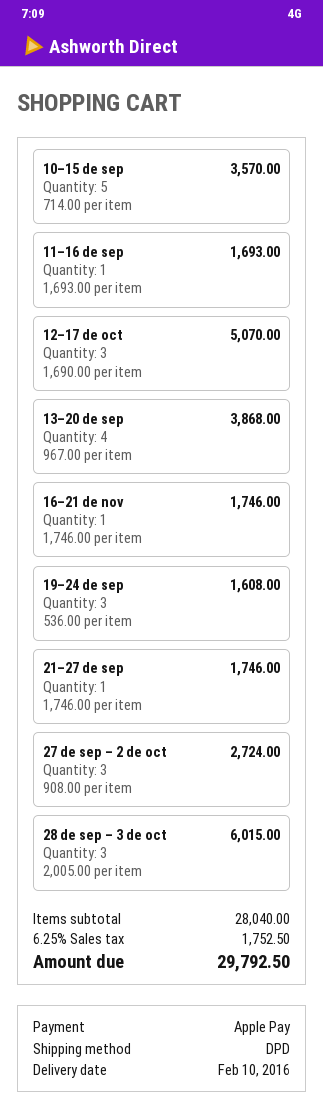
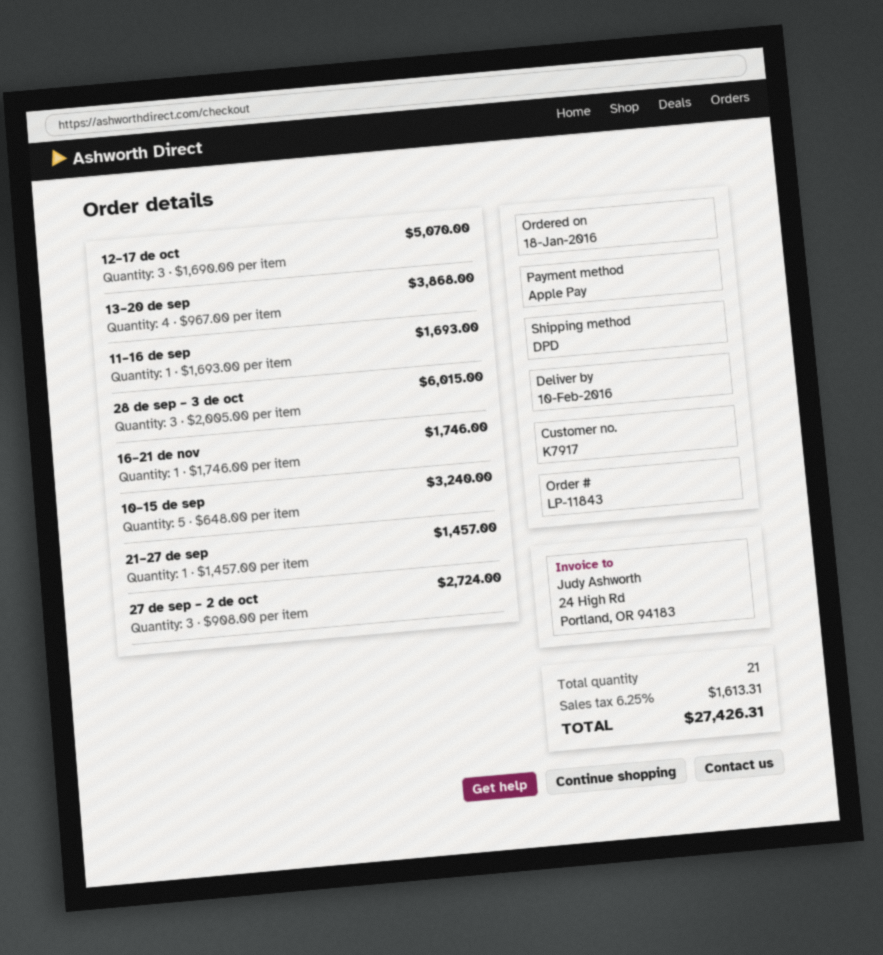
10–15 de sep: 5 x 714.00 = 3570.00 -> 5 x 648.00 = 3240.00
19–24 de sep: 3 x 536.00 = 1608.00 -> none
21–27 de sep: 1 x 1746.00 = 1746.00 -> 1 x 1457.00 = 1457.00
tax: 6.25% = 1752.50 -> 6.25% = 1613.31
total: 29792.50 -> 27426.31

